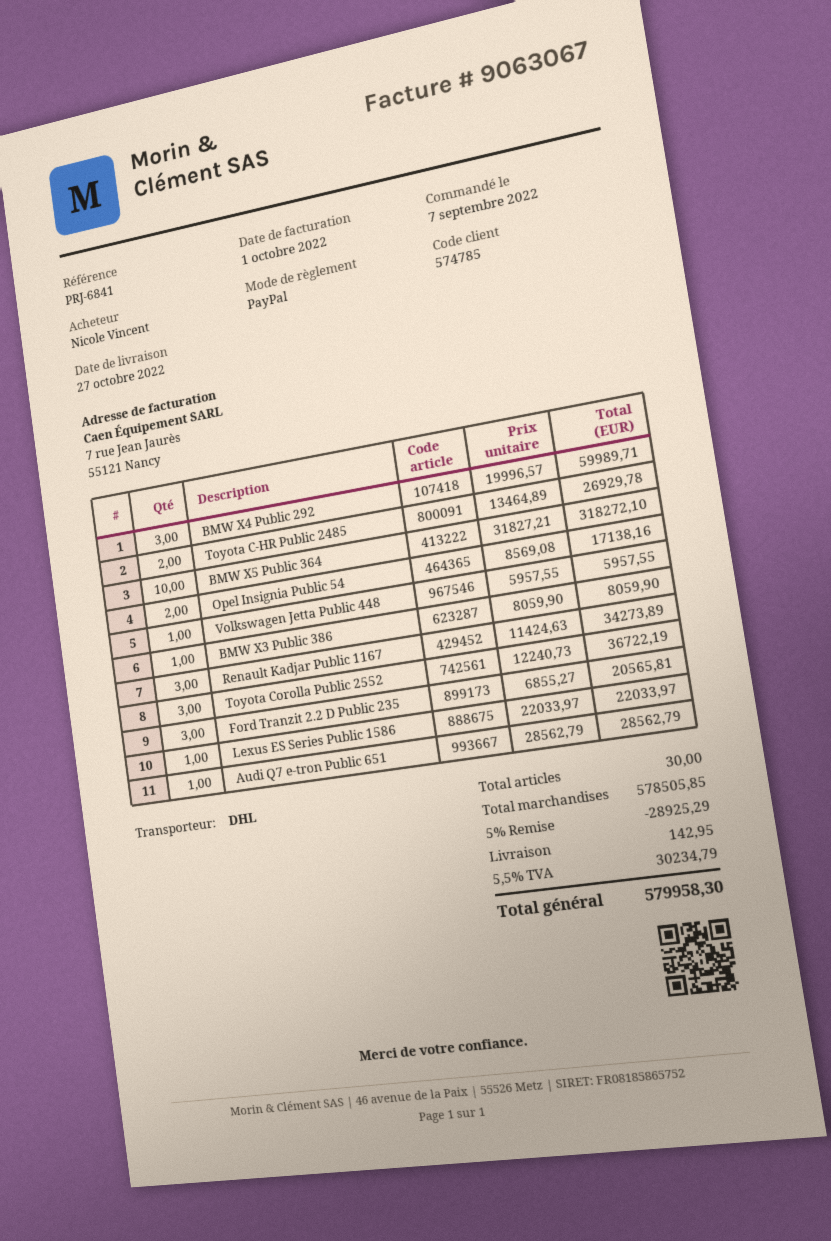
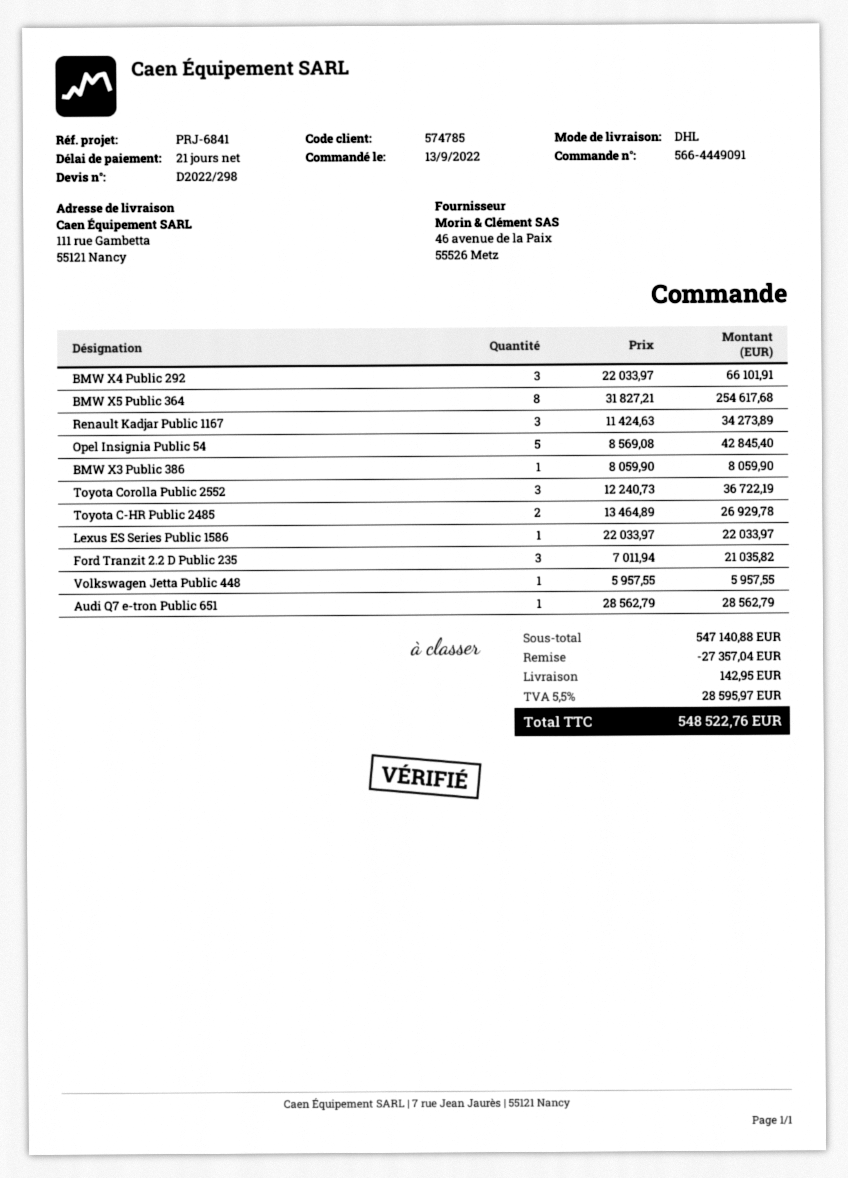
order date: 2022-09-07 -> 2022-09-13
BMW X4 Public 292: 3 x 19996.57 = 59989.71 -> 3 x 22033.97 = 66101.91
BMW X5 Public 364: 10 x 31827.21 = 318272.10 -> 8 x 31827.21 = 254617.68
Opel Insignia Public 54: 2 x 8569.08 = 17138.16 -> 5 x 8569.08 = 42845.40
Ford Tranzit 2.2 D Public 235: 3 x 6855.27 = 20565.81 -> 3 x 7011.94 = 21035.82
subtotal: 578505.85 -> 547140.88
discount: 28925.29 -> 27357.04
tax: 5.5% = 30234.79 -> 5.5% = 28595.97
total: 579958.30 -> 548522.76

